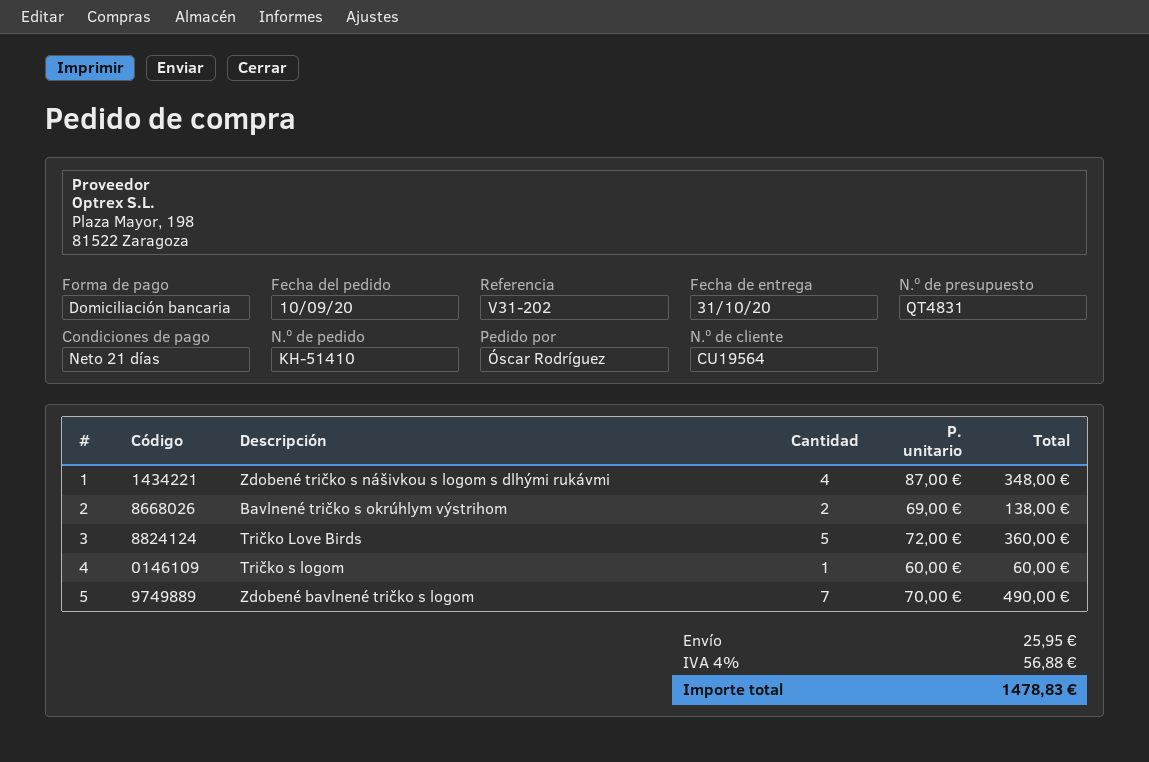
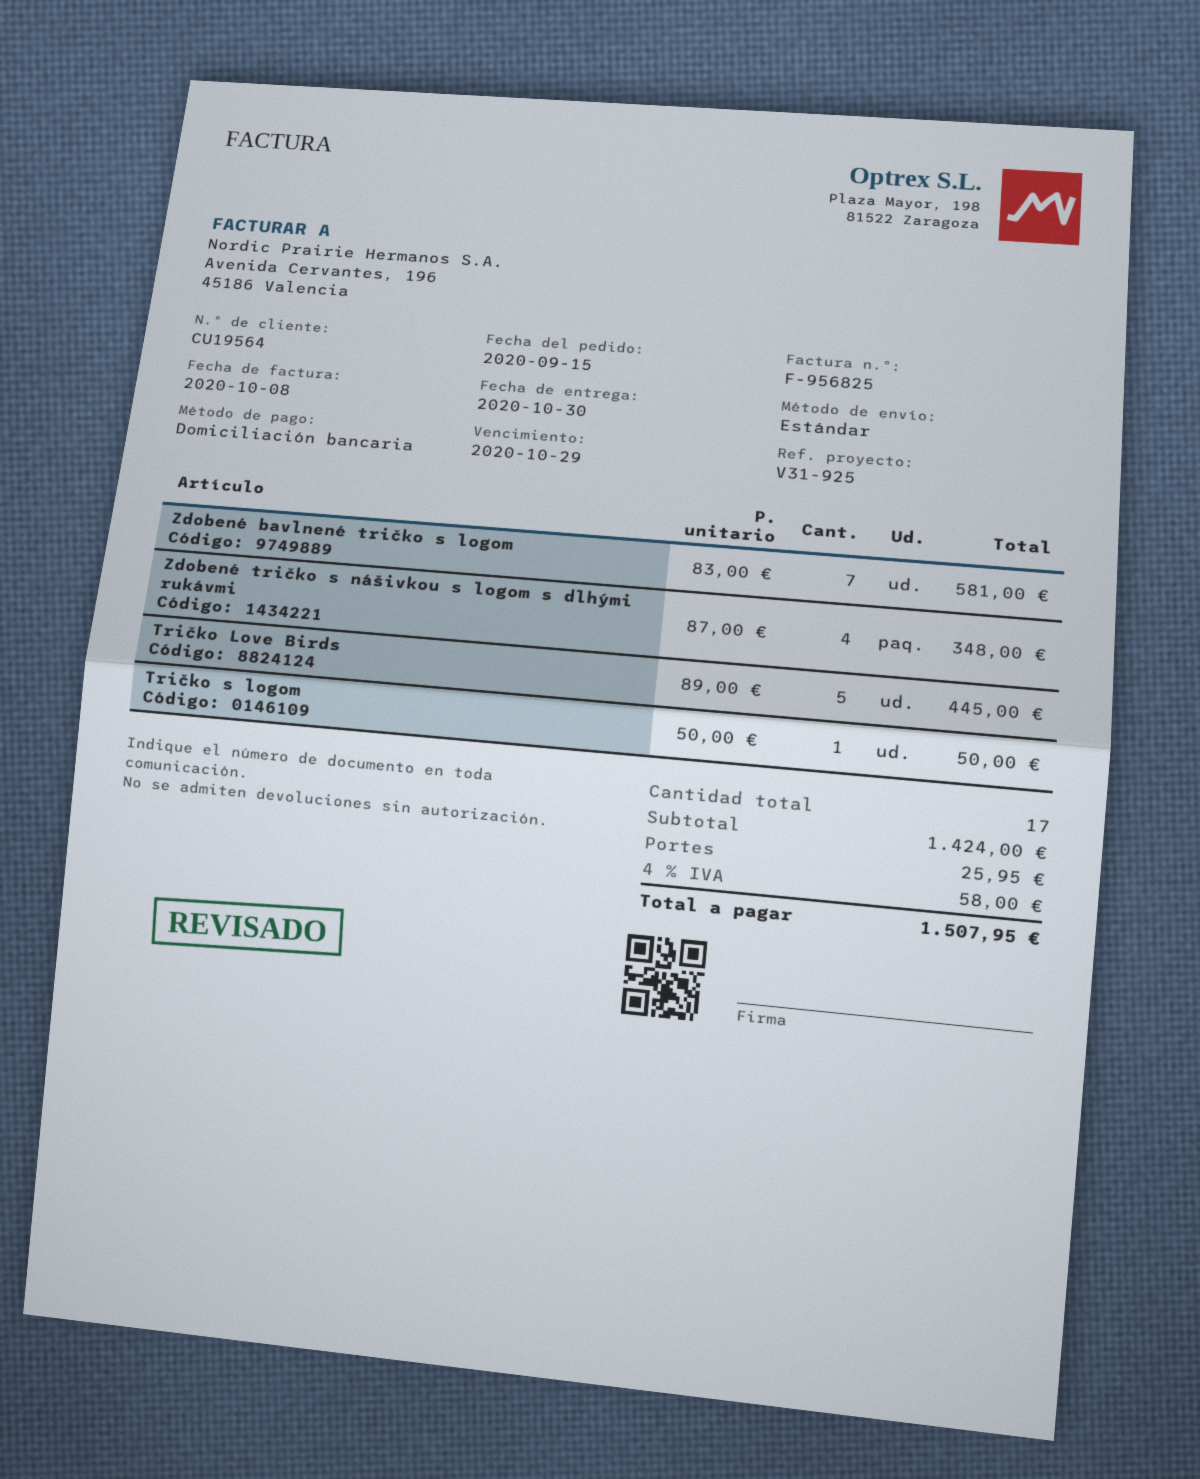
order date: 2020-09-10 -> 2020-09-15
delivery date: 2020-10-31 -> 2020-10-30
reference: V31-202 -> V31-925
Bavlnené tričko s okrúhlym výstrihom: 2 x 69.00 = 138.00 -> none
Tričko Love Birds: 5 x 72.00 = 360.00 -> 5 x 89.00 = 445.00
Tričko s logom: 1 x 60.00 = 60.00 -> 1 x 50.00 = 50.00
Zdobené bavlnené tričko s logom: 7 x 70.00 = 490.00 -> 7 x 83.00 = 581.00
tax: 4% = 56.88 -> 4% = 58.00
total: 1478.83 -> 1507.95

